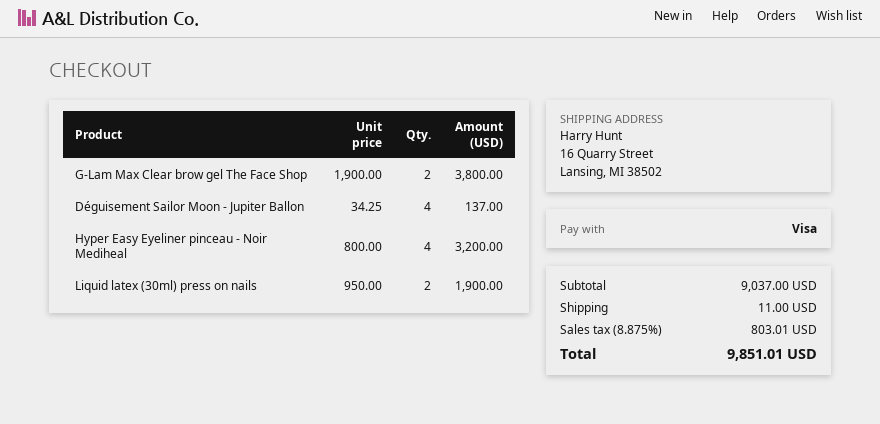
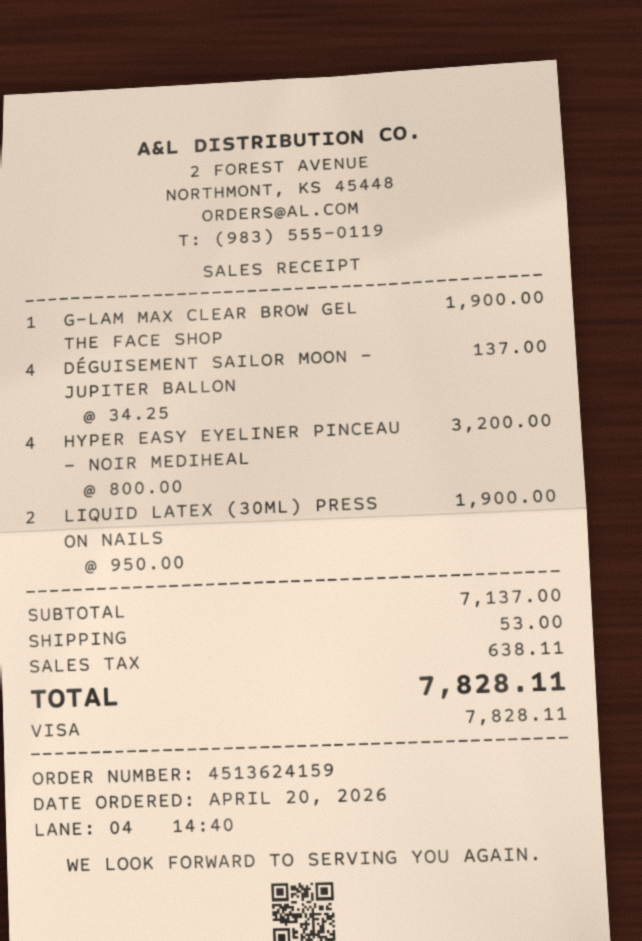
G-Lam Max Clear brow gel The Face Shop: 2 x 1900.00 = 3800.00 -> 1 x 1900.00 = 1900.00
subtotal: 9037.00 -> 7137.00
shipping: 11.00 -> 53.00
tax: 803.01 -> 638.11
total: 9851.01 -> 7828.11

